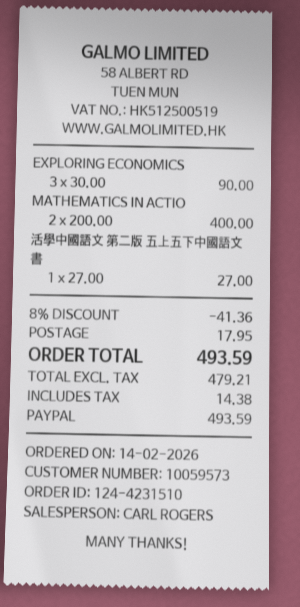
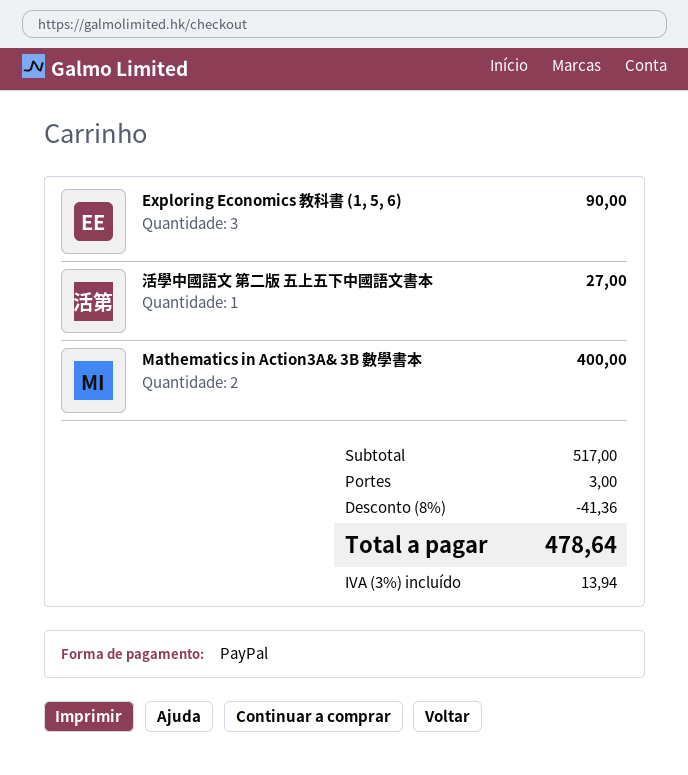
shipping: 17.95 -> 3.00
tax: 14.38 -> 13.94
total: 493.59 -> 478.64

